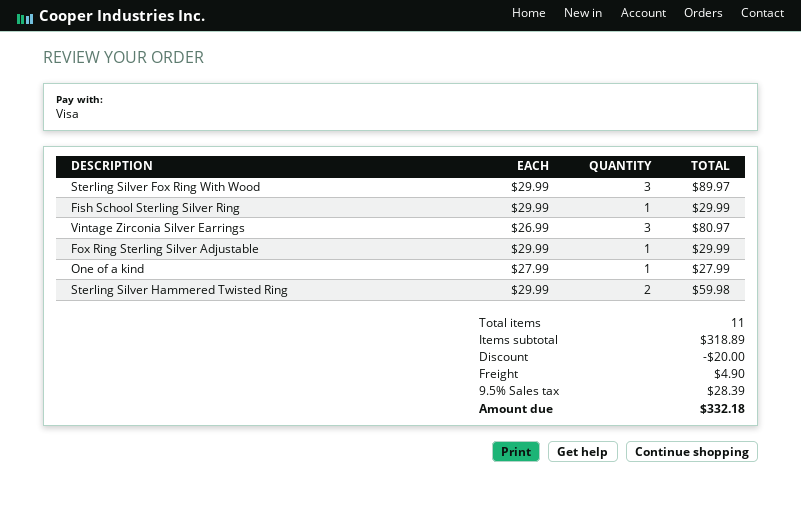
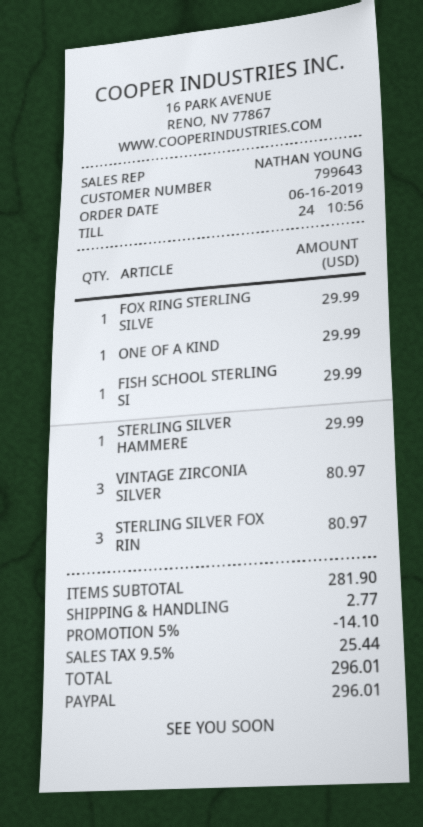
payment method: Visa -> PayPal
Sterling Silver Fox Ring With Wood: 3 for 89.97 -> 3 for 80.97
One of a kind: 1 for 27.99 -> 1 for 29.99
Sterling Silver Hammered Twisted Ring: 2 for 59.98 -> 1 for 29.99
subtotal: 318.89 -> 281.90
discount: 20.00 -> 14.10
shipping: 4.90 -> 2.77
tax: 9.5% = 28.39 -> 9.5% = 25.44
total: 332.18 -> 296.01

